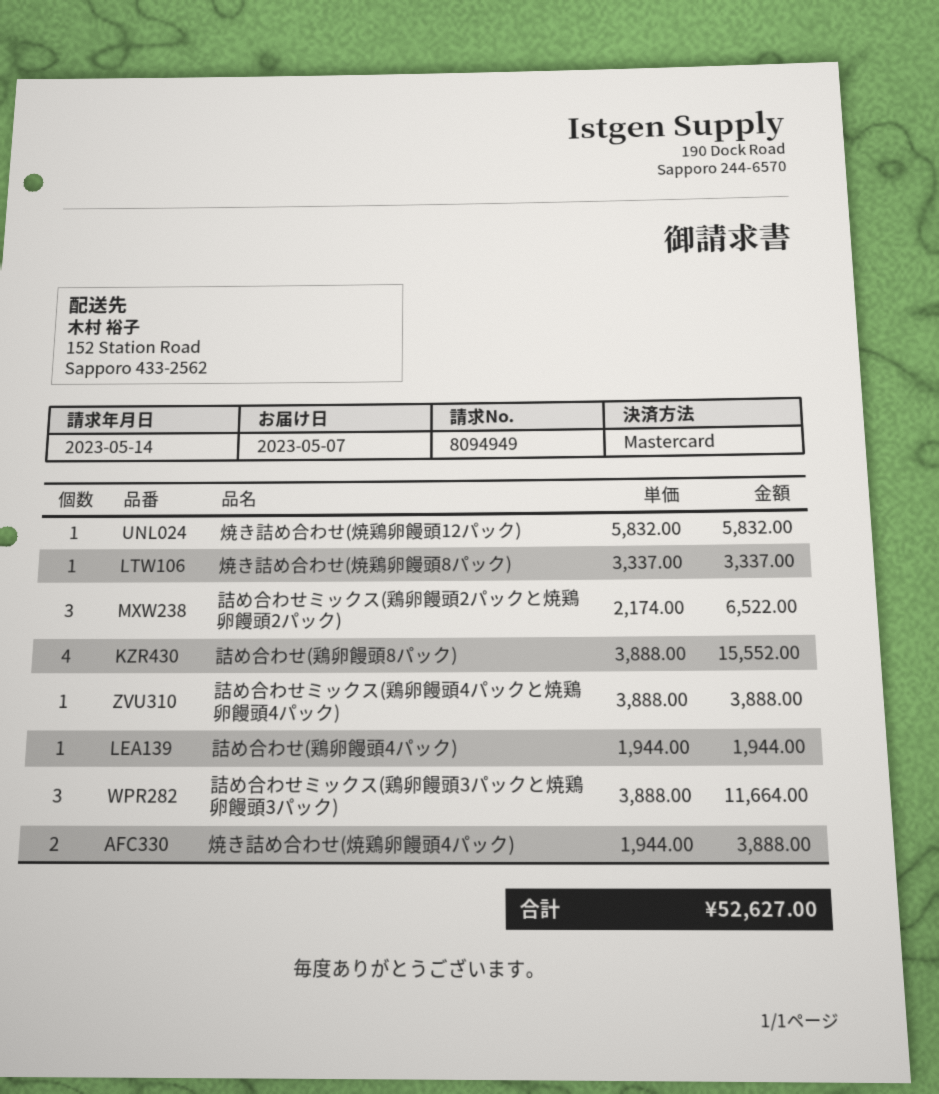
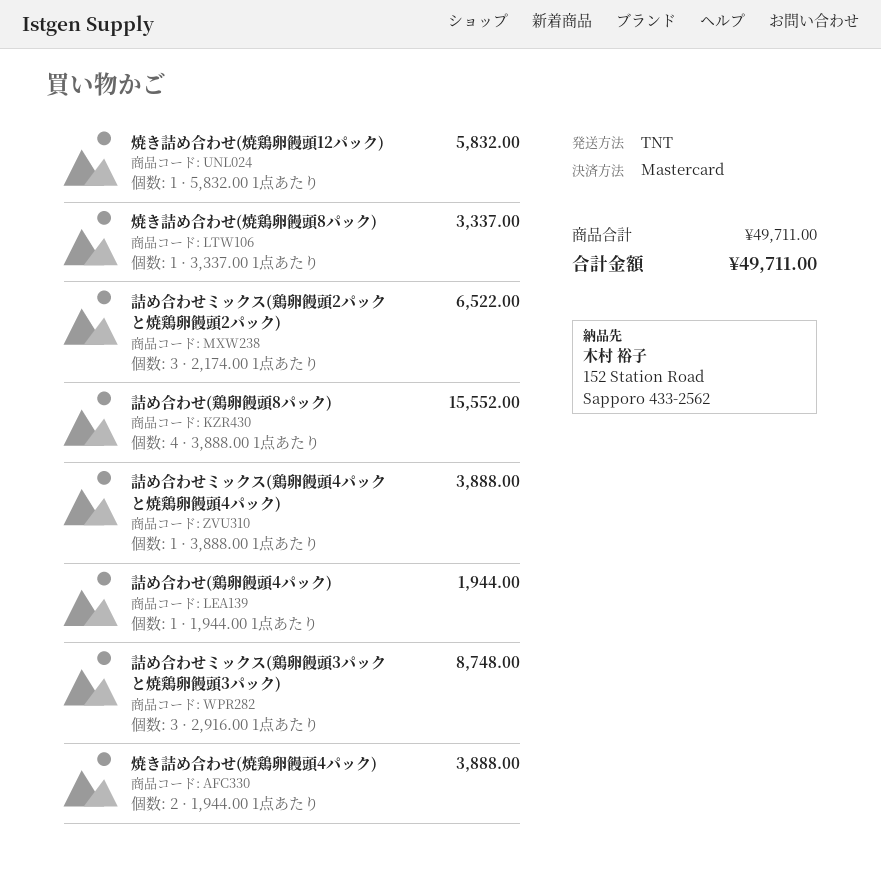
詰め合わせミックス(鶏卵饅頭3パックと焼鶏卵饅頭3パック): 3 x 3888.00 = 11664.00 -> 3 x 2916.00 = 8748.00
total: 52627.00 -> 49711.00

